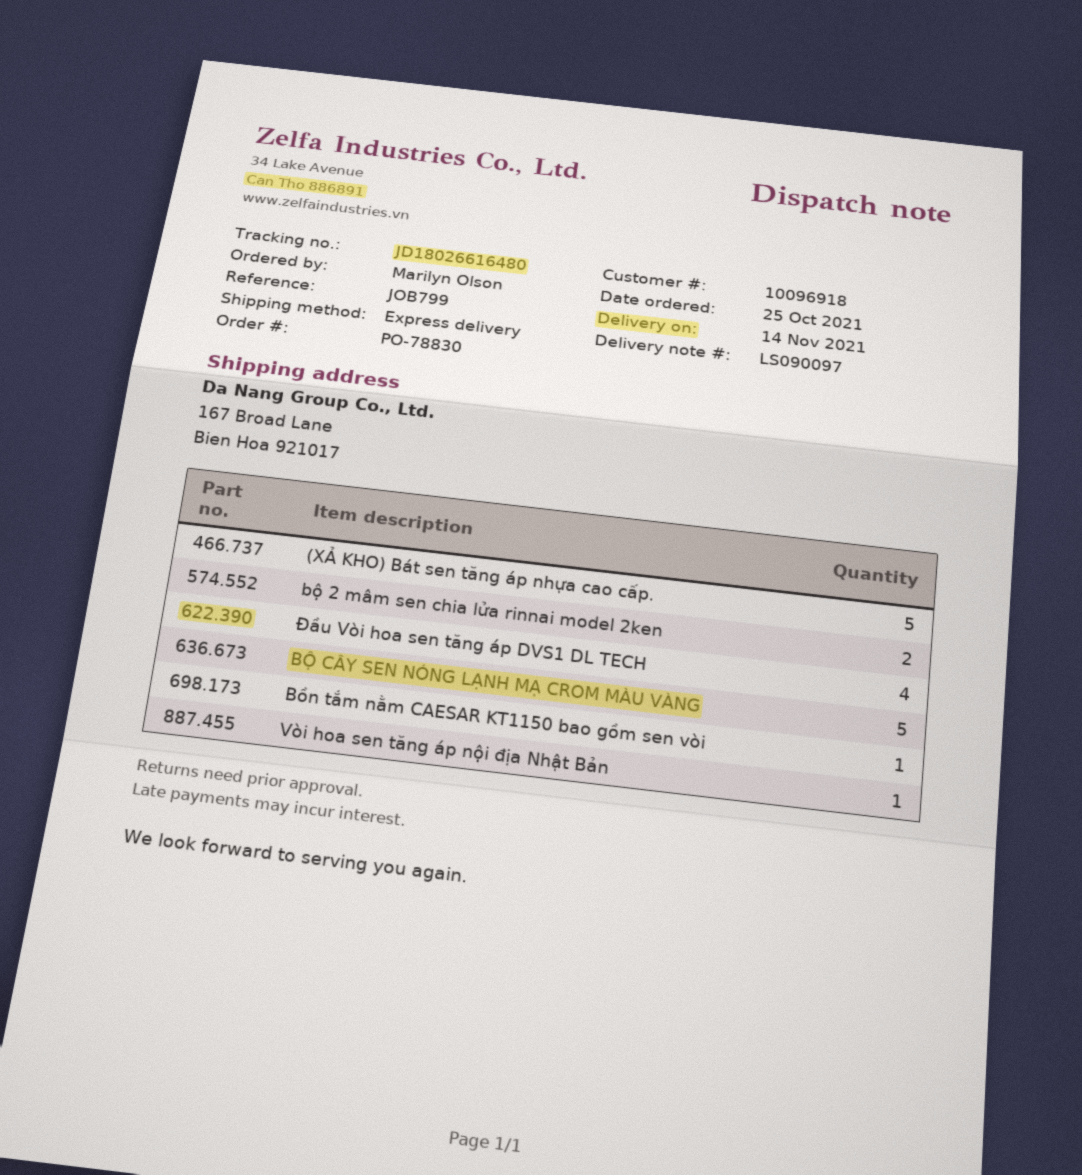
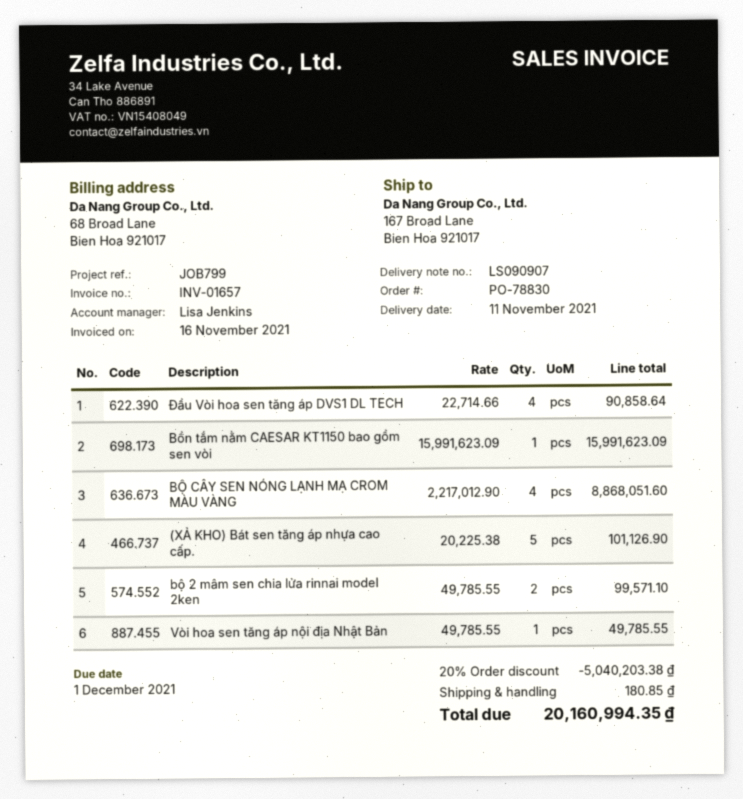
delivery note number: LS090097 -> LS090907
delivery date: 2021-11-14 -> 2021-11-11
BỘ CÂY SEN NÓNG LẠNH MẠ CROM MÀU VÀNG: 5 -> 4

